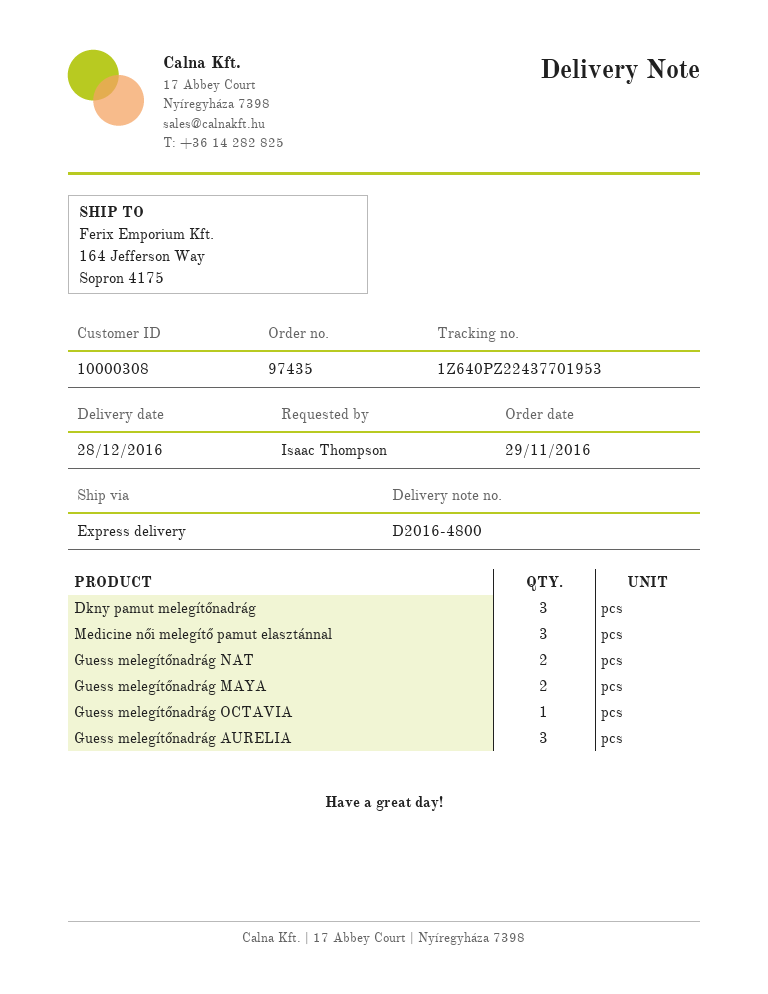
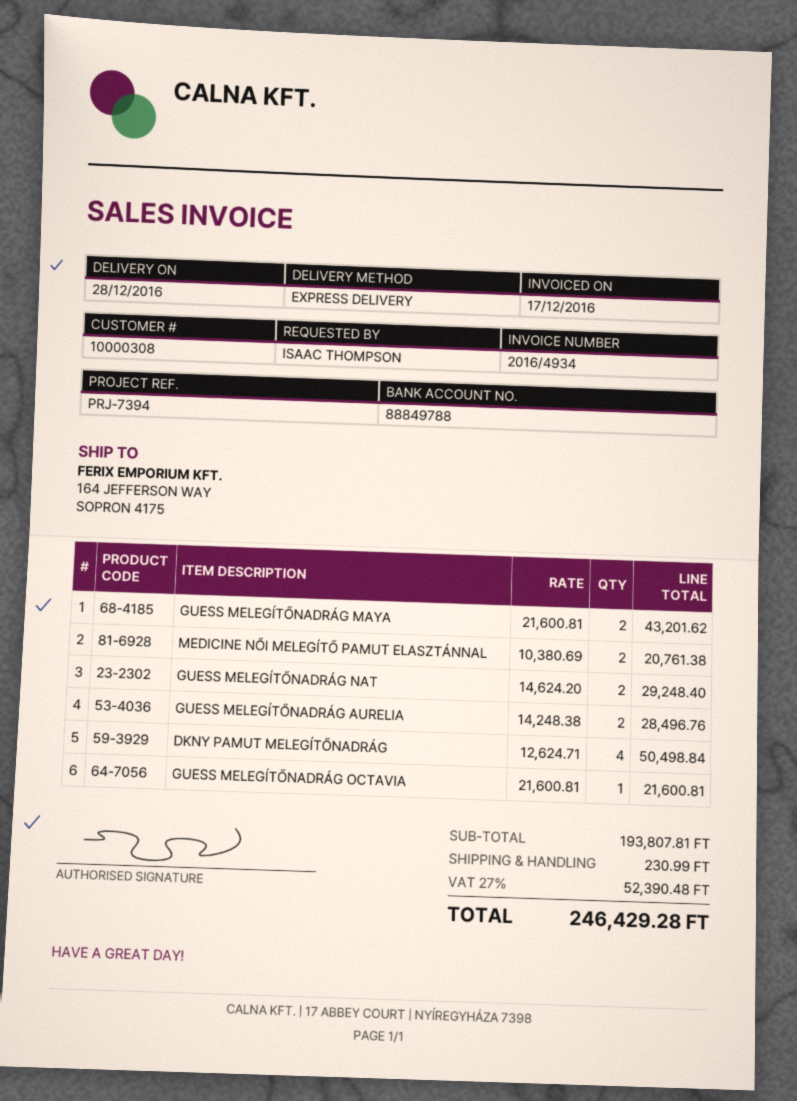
Dkny pamut melegítőnadrág: 3 -> 4
Medicine női melegítő pamut elasztánnal: 3 -> 2
Guess melegítőnadrág AURELIA: 3 -> 2

